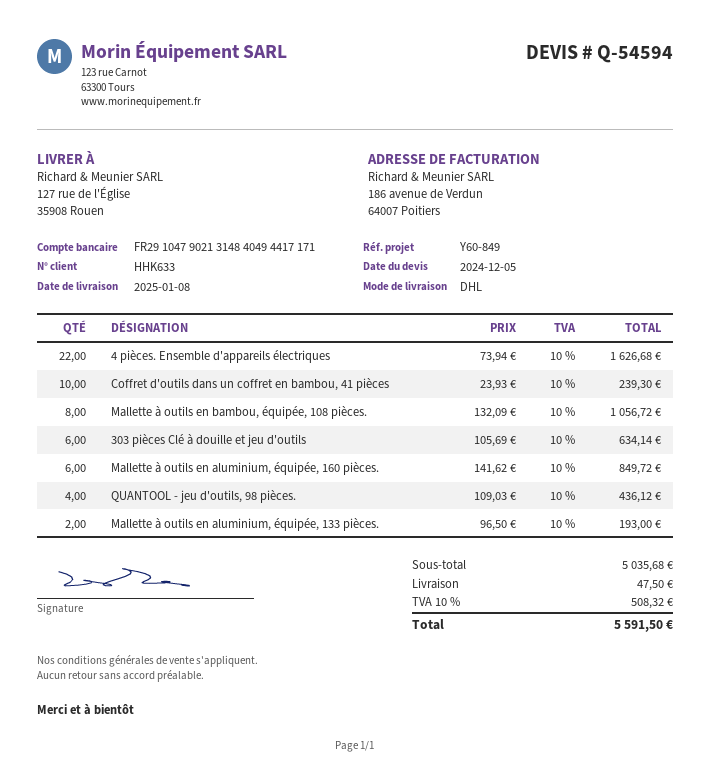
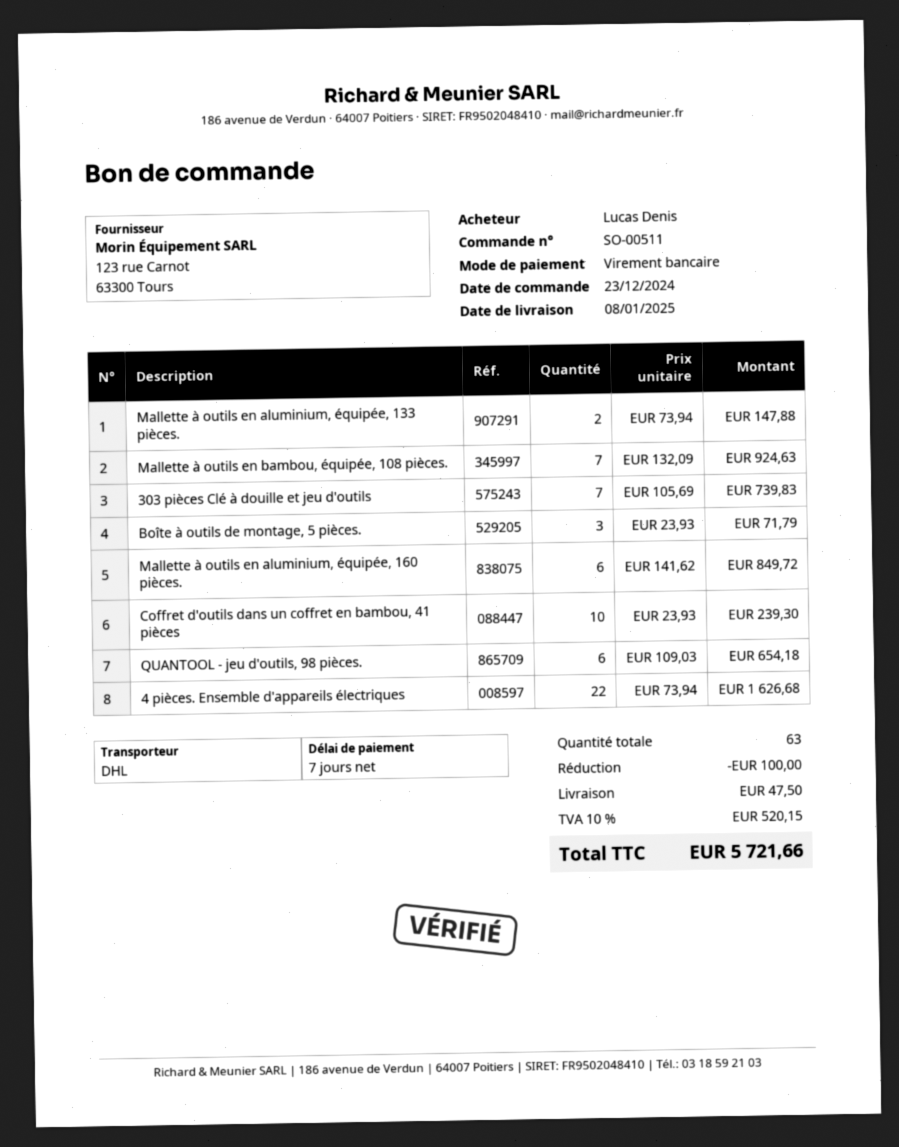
Mallette à outils en bambou, équipée, 108 pièces.: 8 x 132.09 = 1056.72 -> 7 x 132.09 = 924.63
303 pièces Clé à douille et jeu d'outils: 6 x 105.69 = 634.14 -> 7 x 105.69 = 739.83
QUANTOOL - jeu d'outils, 98 pièces.: 4 x 109.03 = 436.12 -> 6 x 109.03 = 654.18
Mallette à outils en aluminium, équipée, 133 pièces.: 2 x 96.50 = 193.00 -> 2 x 73.94 = 147.88
Boîte à outils de montage, 5 pièces.: none -> 3 x 23.93 = 71.79
discount: none -> 100.00
tax: 10% = 508.32 -> 10% = 520.15
total: 5591.50 -> 5721.66

